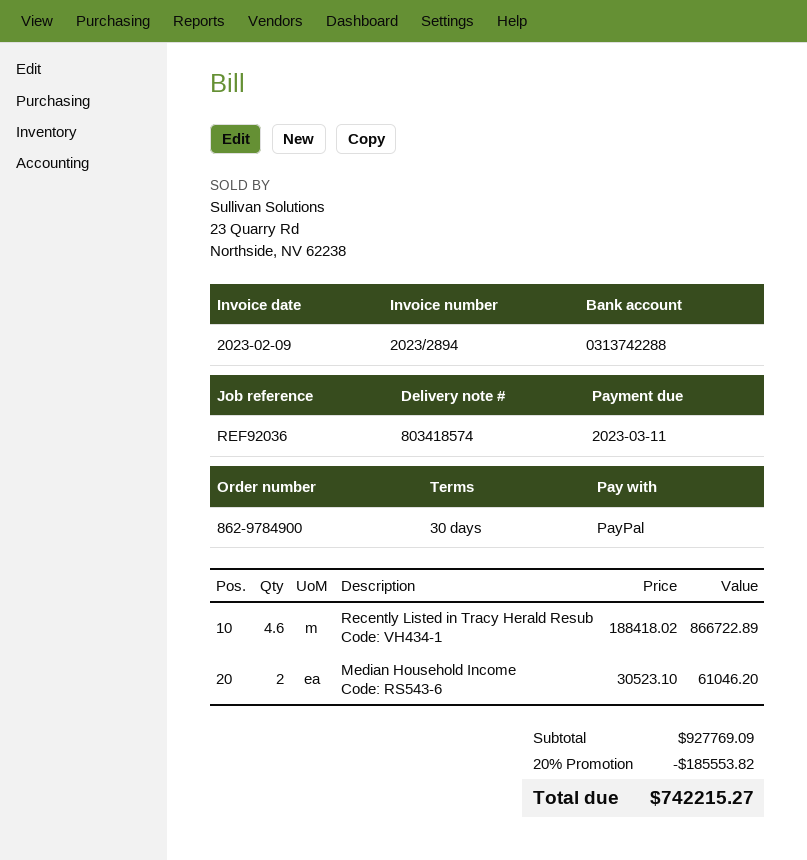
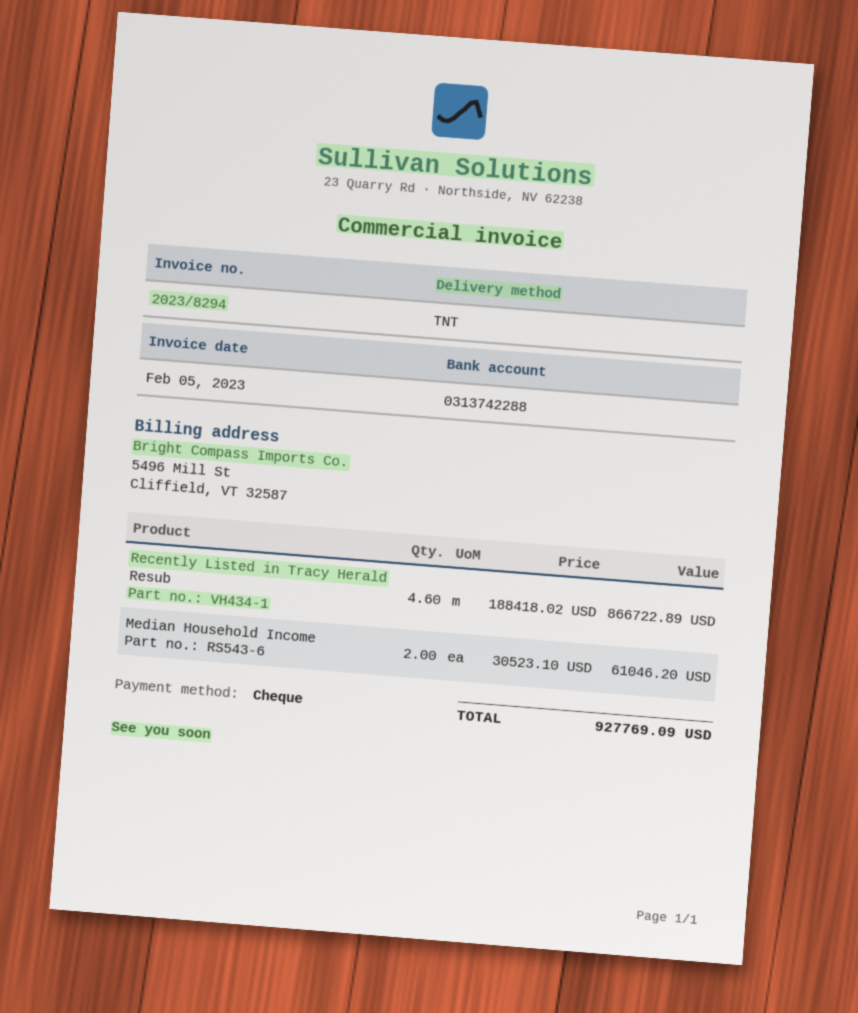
invoice number: 2023/2894 -> 2023/8294
invoice date: 2023-02-09 -> 2023-02-05
payment method: PayPal -> cheque
discount: 20% = 185553.82 -> none
total: 742215.27 -> 927769.09

